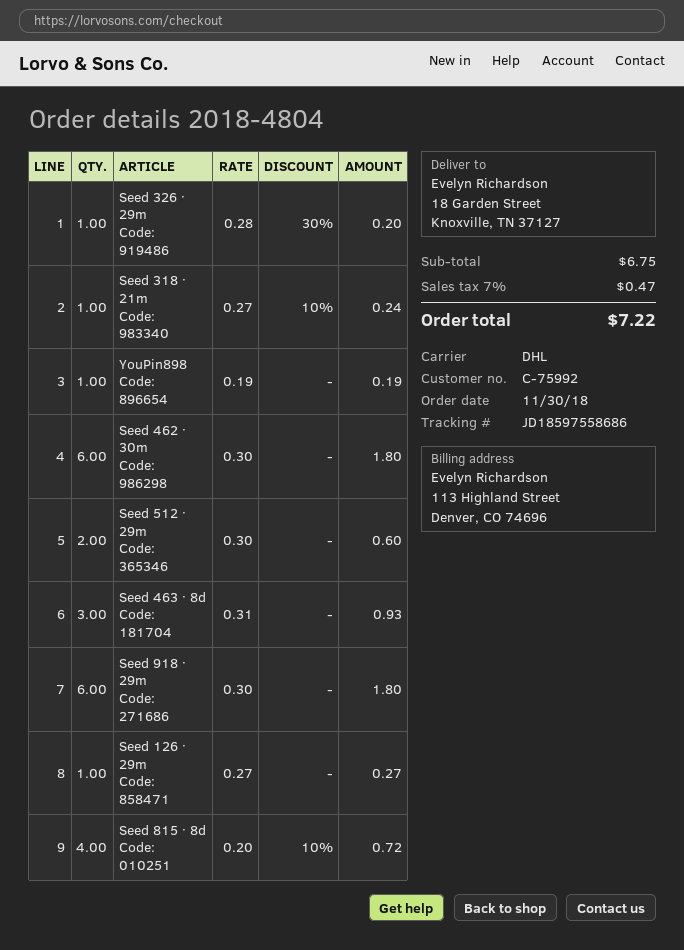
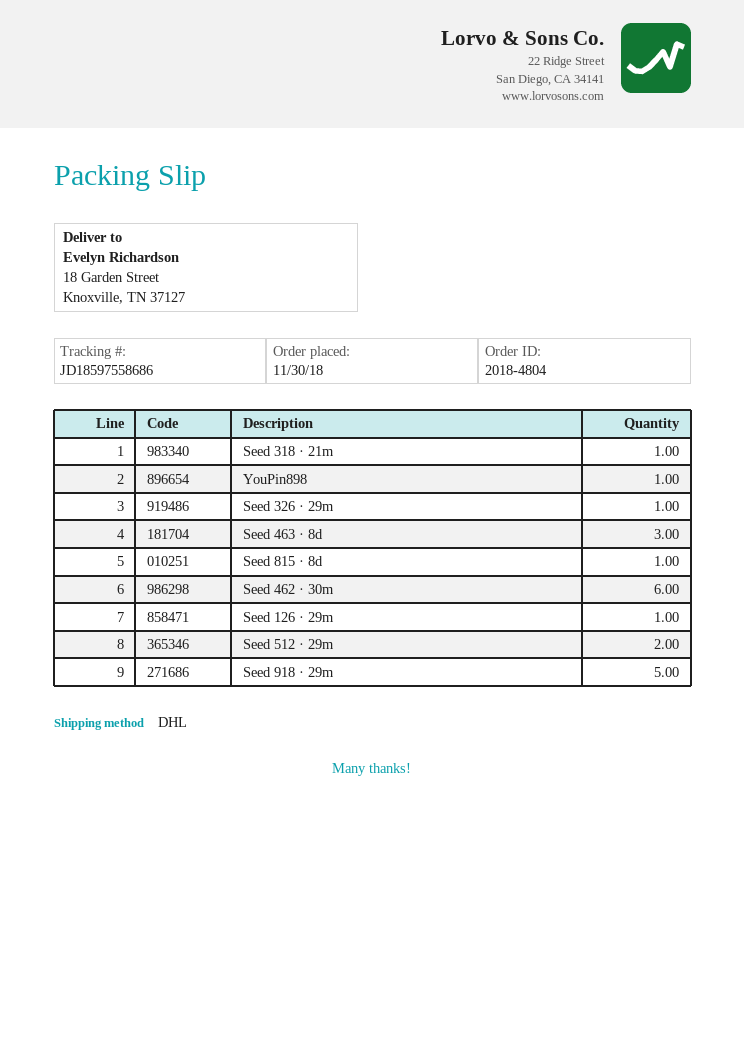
Seed 918 · 29m: 6 -> 5
Seed 815 · 8d: 4 -> 1

